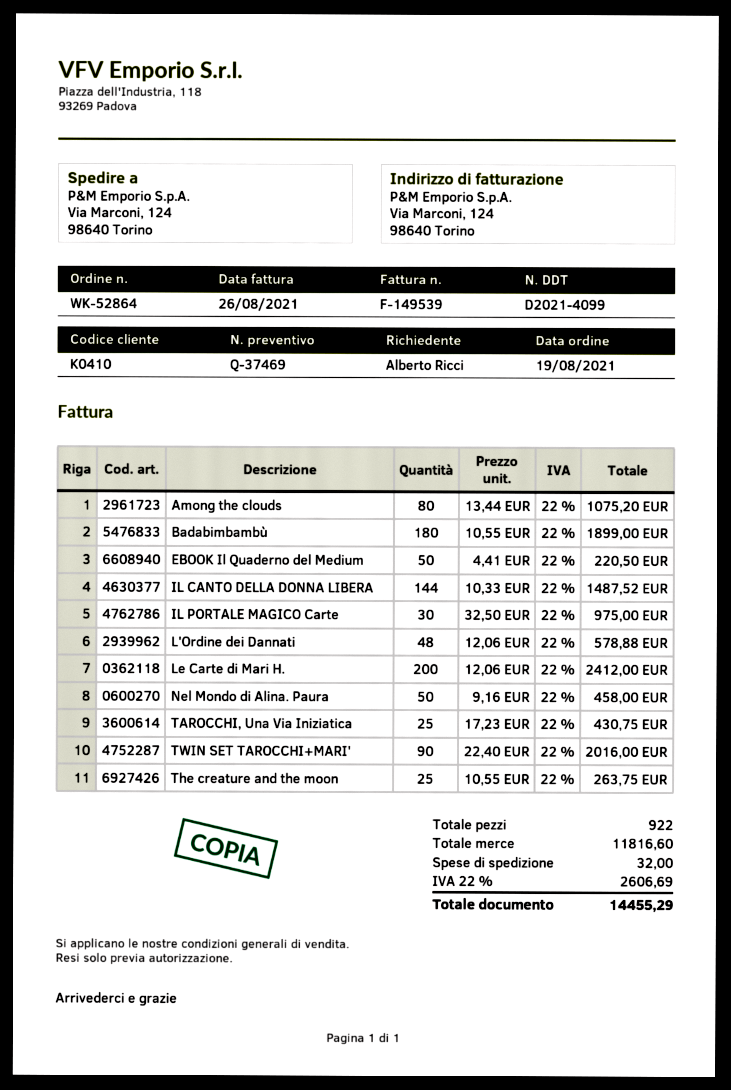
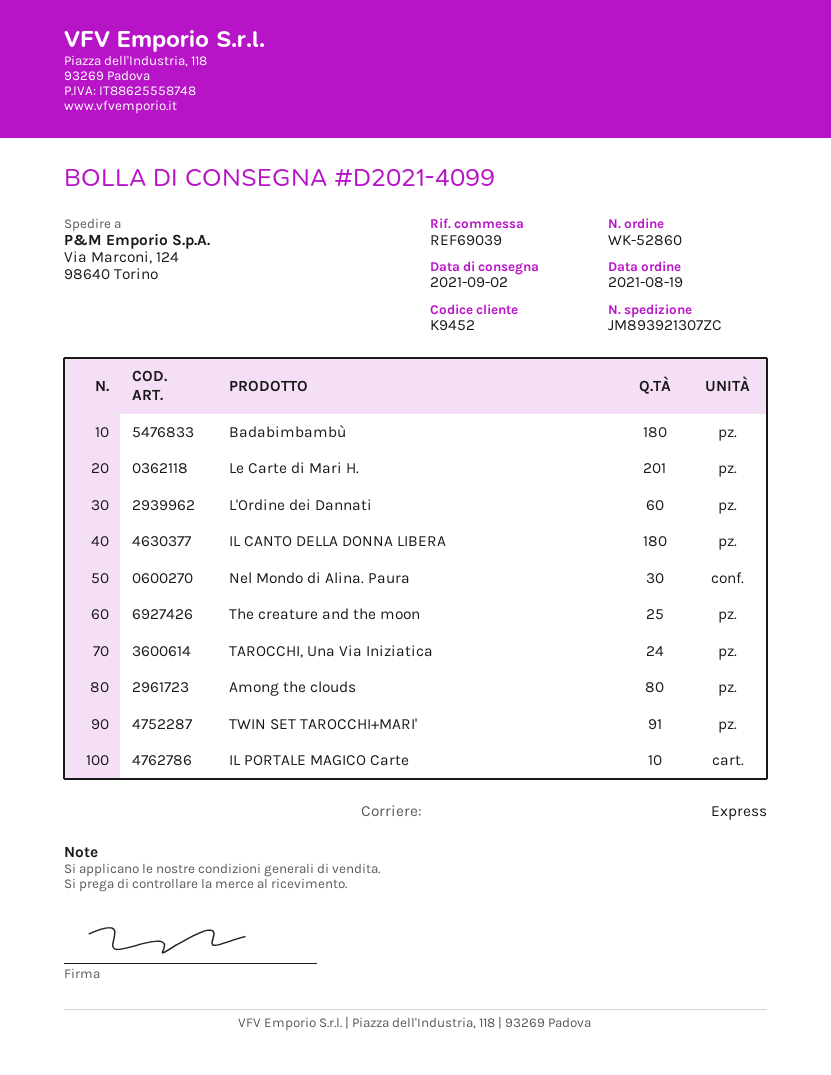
order number: WK-52864 -> WK-52860
customer number: K0410 -> K9452
EBOOK Il Quaderno del Medium: 50 -> none
IL CANTO DELLA DONNA LIBERA: 144 -> 180
IL PORTALE MAGICO Carte: 30 -> 10
L'Ordine dei Dannati: 48 -> 60
Le Carte di Mari H.: 200 -> 201
Nel Mondo di Alina. Paura: 50 -> 30
TAROCCHI, Una Via Iniziatica: 25 -> 24
TWIN SET TAROCCHI+MARI': 90 -> 91

